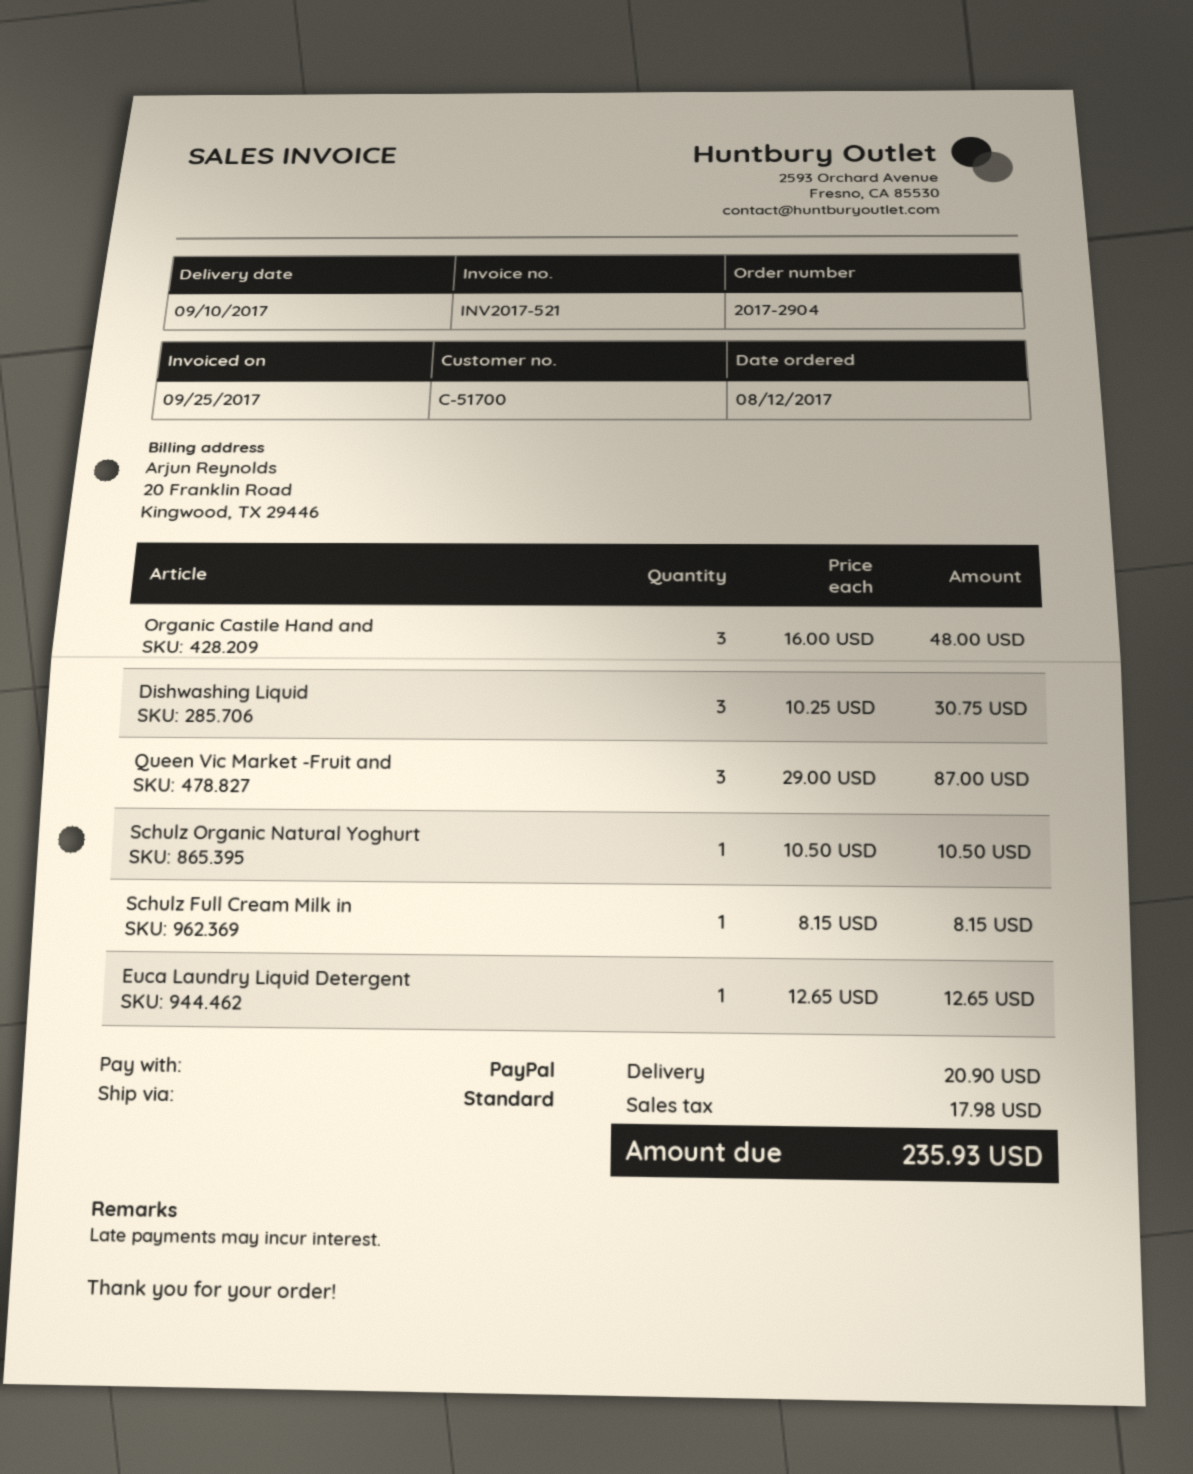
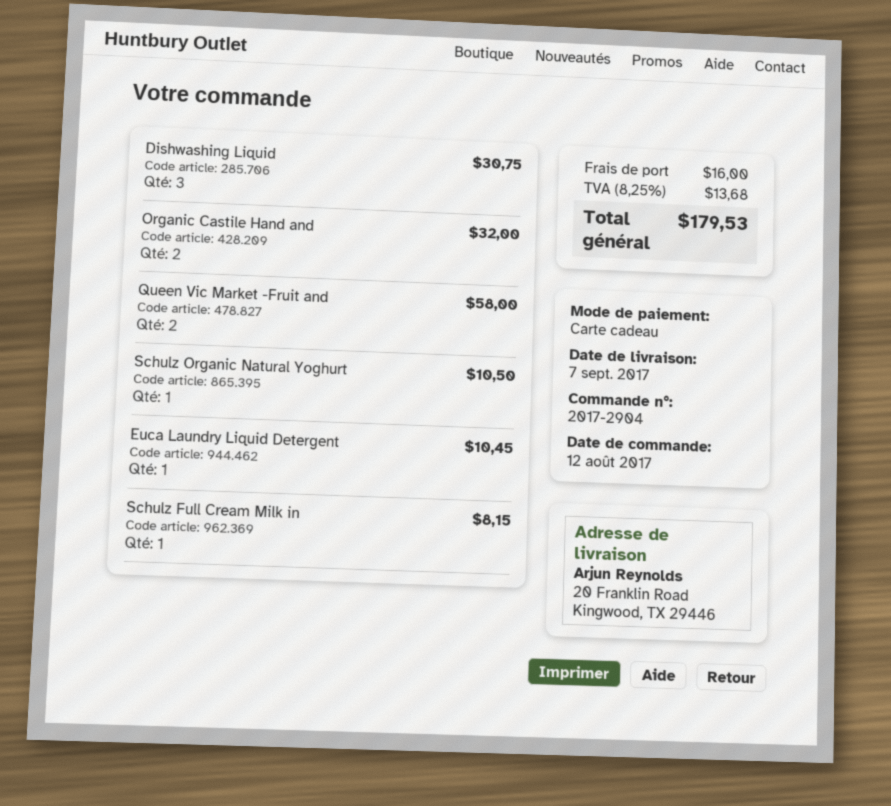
delivery date: 2017-09-10 -> 2017-09-07
payment method: PayPal -> gift card
Organic Castile Hand and: 3 for 48.00 -> 2 for 32.00
Queen Vic Market -Fruit and: 3 for 87.00 -> 2 for 58.00
Euca Laundry Liquid Detergent: 1 for 12.65 -> 1 for 10.45
shipping: 20.90 -> 16.00
tax: 17.98 -> 13.68
total: 235.93 -> 179.53

